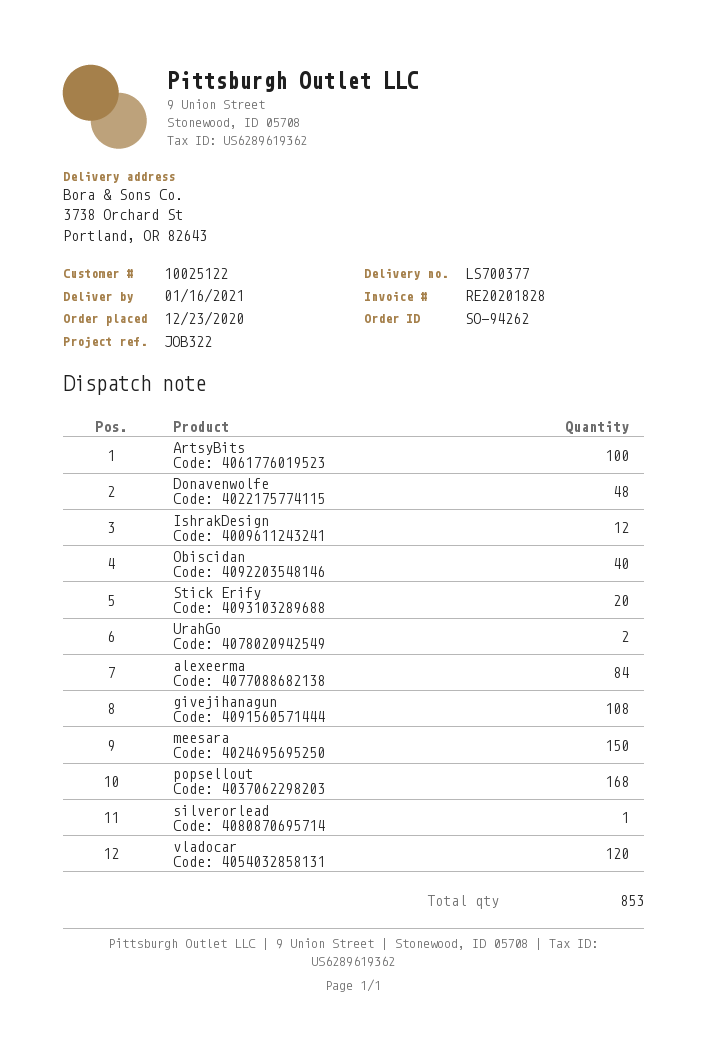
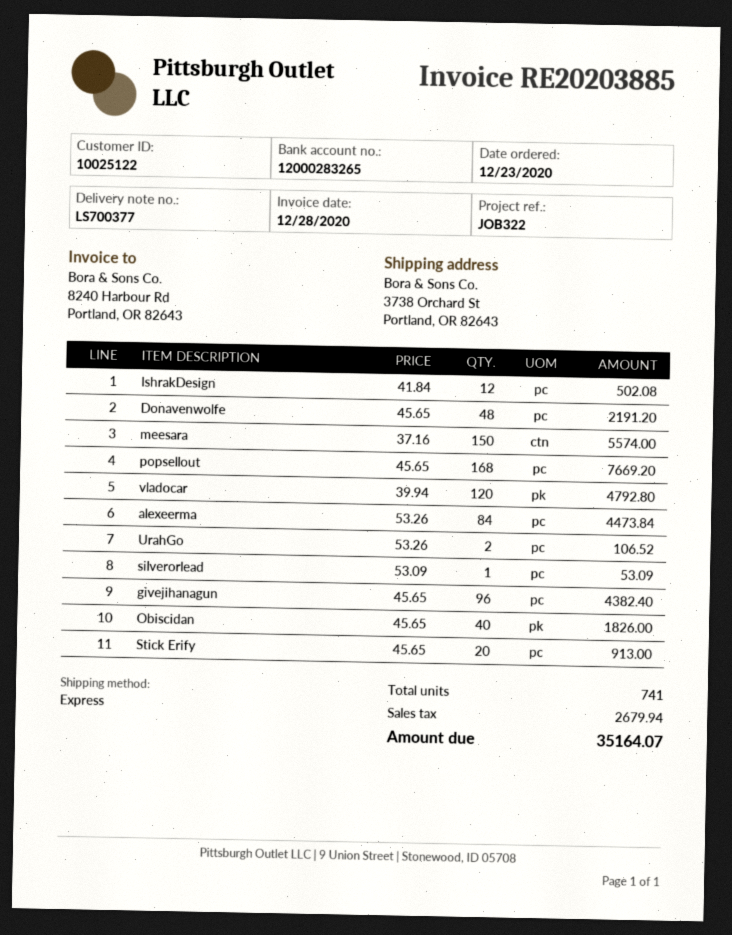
invoice number: RE20201828 -> RE20203885
ArtsyBits: 100 -> none
givejihanagun: 108 -> 96
total quantity: 853 -> 741

